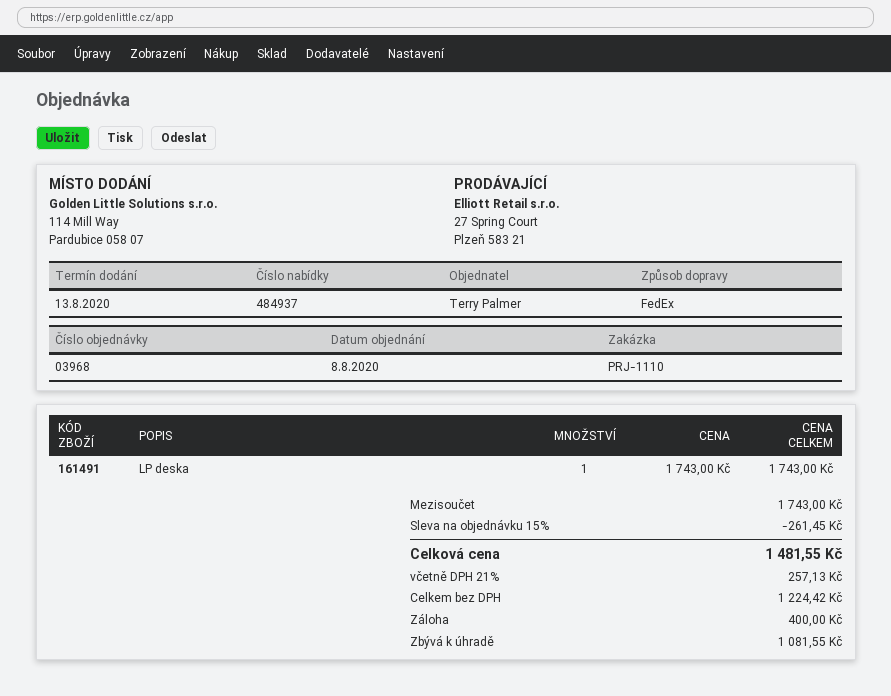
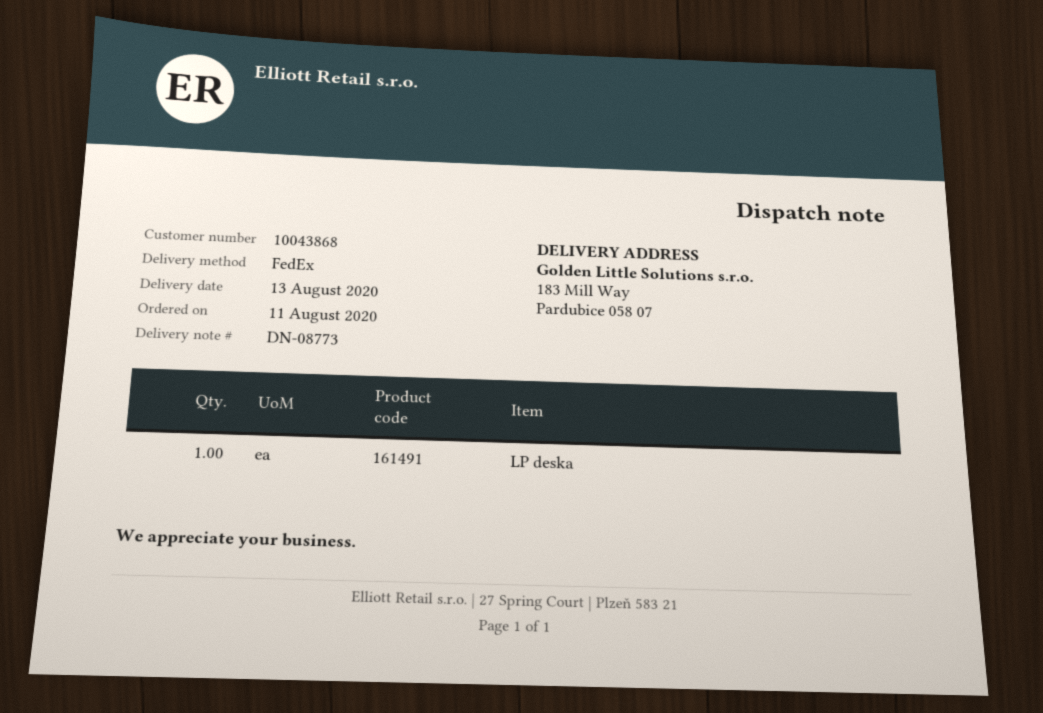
order date: 2020-08-08 -> 2020-08-11
ship to: 114 Mill Way, Pardubice 058 07 -> 183 Mill Way, Pardubice 058 07

